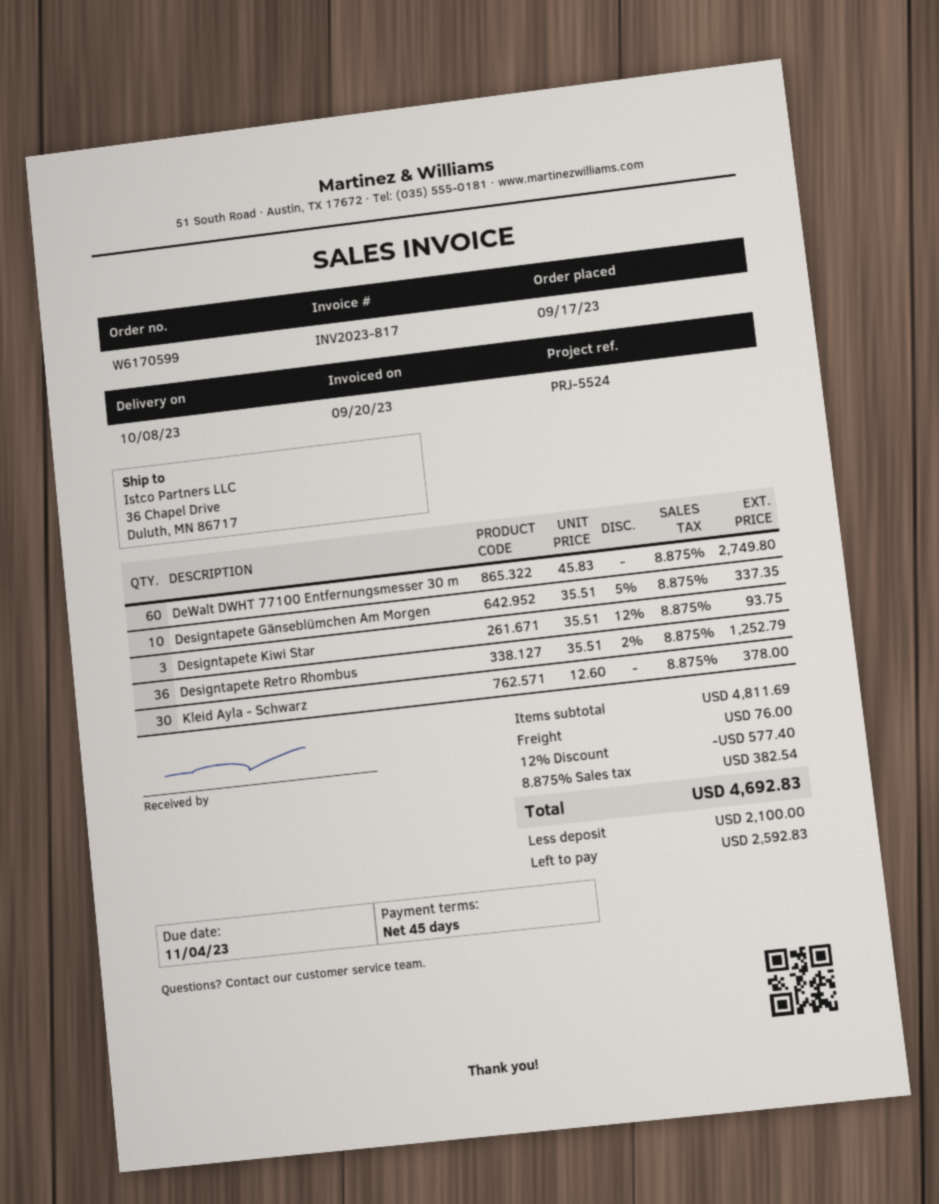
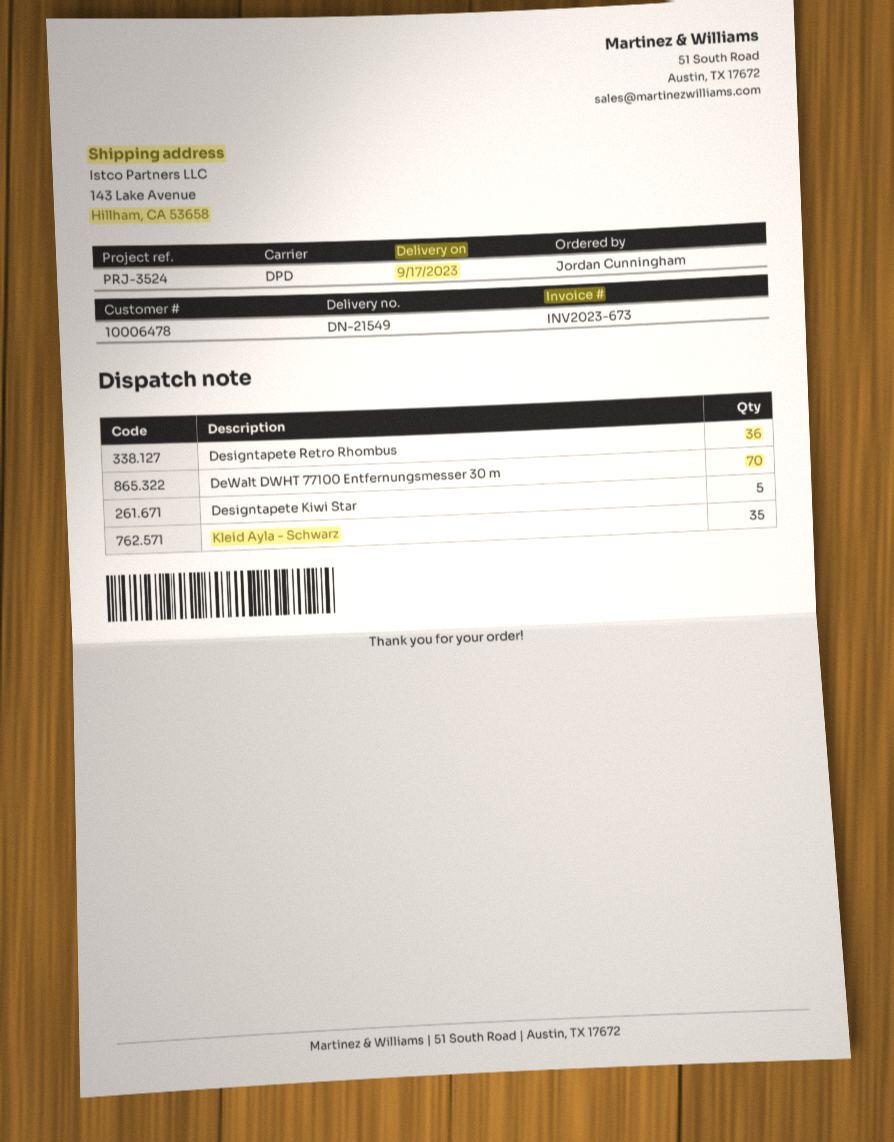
delivery date: 2023-10-08 -> 2023-09-17
invoice number: INV2023-817 -> INV2023-673
reference: PRJ-5524 -> PRJ-3524
ship to: 36 Chapel Drive, Duluth, MN 86717 -> 143 Lake Avenue, Hillham, CA 53658
DeWalt DWHT 77100 Entfernungsmesser 30 m: 60 -> 70
Designtapete Gänseblümchen Am Morgen: 10 -> none
Designtapete Kiwi Star: 3 -> 5
Kleid Ayla - Schwarz: 30 -> 35

